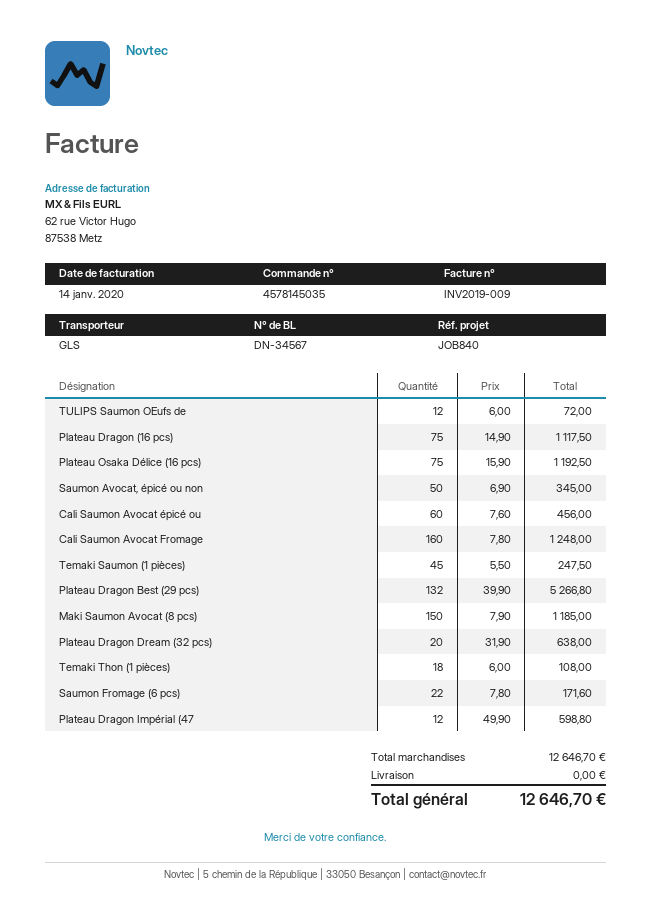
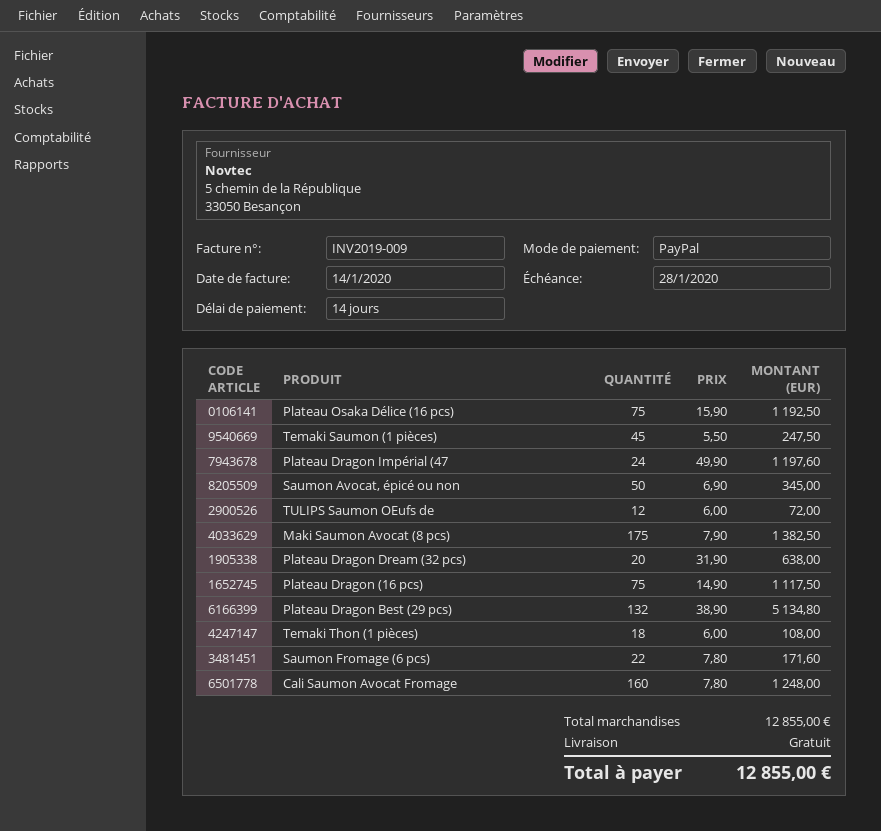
Cali Saumon Avocat épicé ou: 60 x 7.60 = 456.00 -> none
Plateau Dragon Best (29 pcs): 132 x 39.90 = 5266.80 -> 132 x 38.90 = 5134.80
Maki Saumon Avocat (8 pcs): 150 x 7.90 = 1185.00 -> 175 x 7.90 = 1382.50
Plateau Dragon Impérial (47: 12 x 49.90 = 598.80 -> 24 x 49.90 = 1197.60
subtotal: 12646.70 -> 12855.00
total: 12646.70 -> 12855.00

